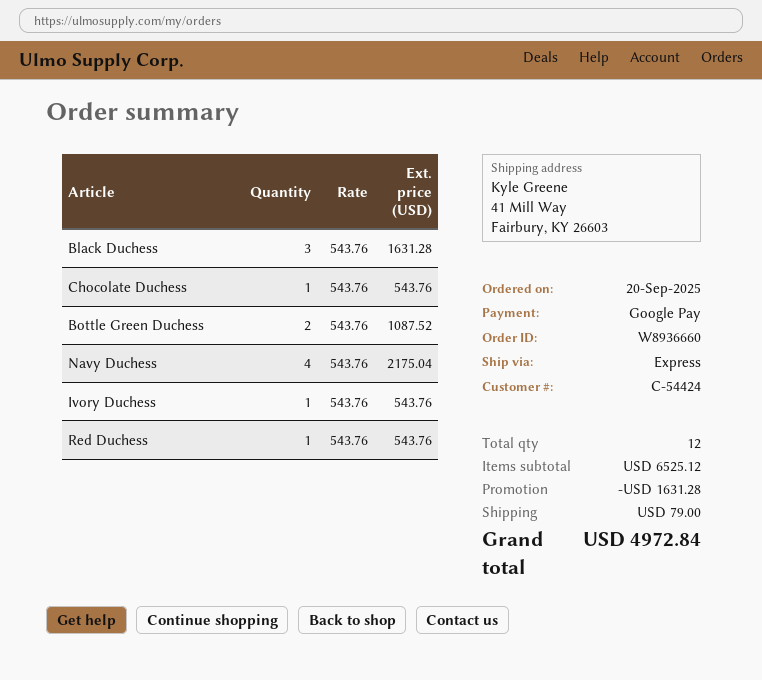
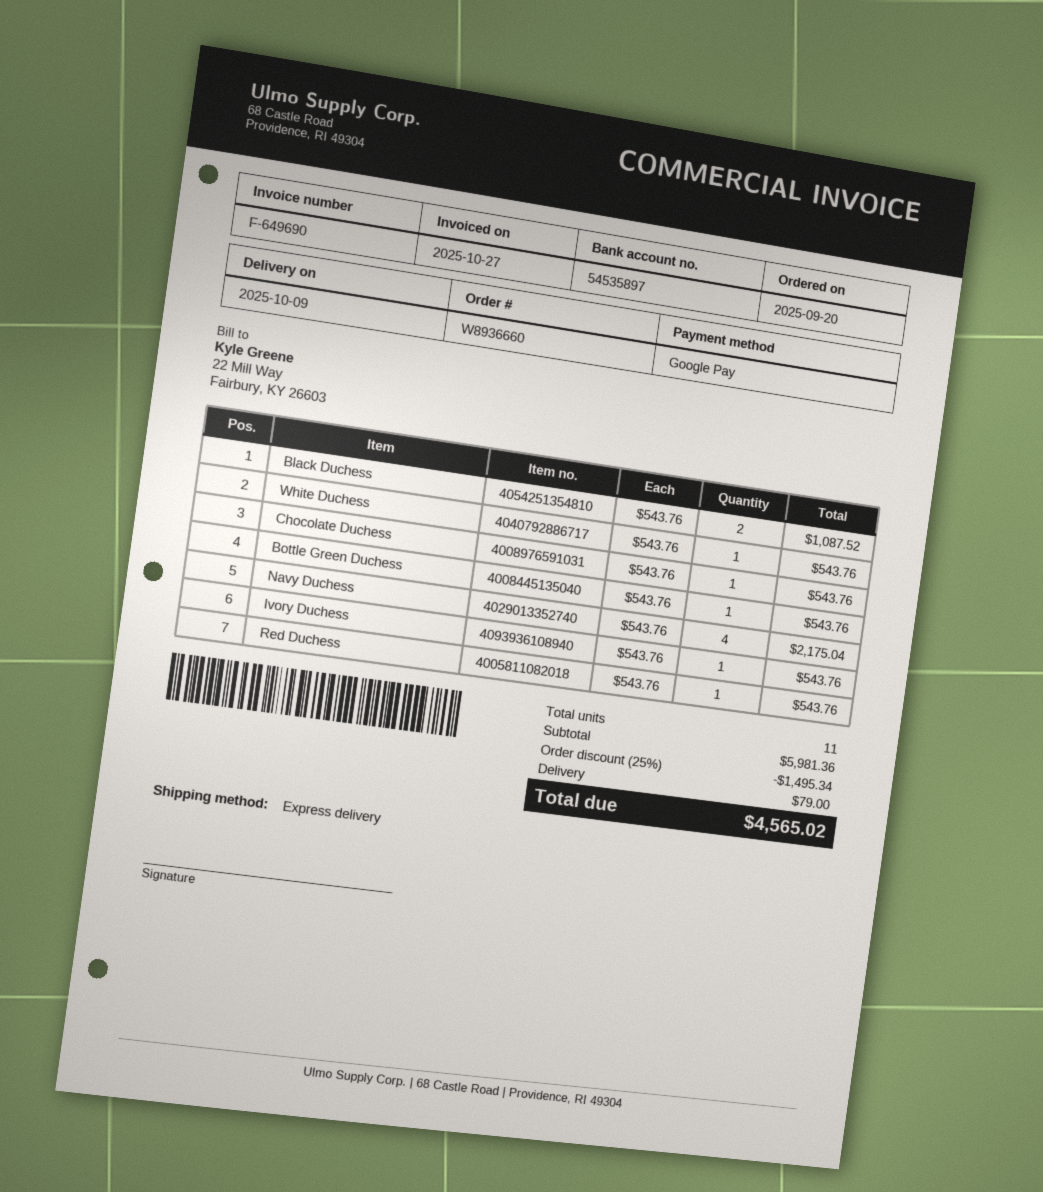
Black Duchess: 3 x 543.76 = 1631.28 -> 2 x 543.76 = 1087.52
Bottle Green Duchess: 2 x 543.76 = 1087.52 -> 1 x 543.76 = 543.76
White Duchess: none -> 1 x 543.76 = 543.76
total quantity: 12 -> 11
subtotal: 6525.12 -> 5981.36
discount: 1631.28 -> 1495.34
total: 4972.84 -> 4565.02

